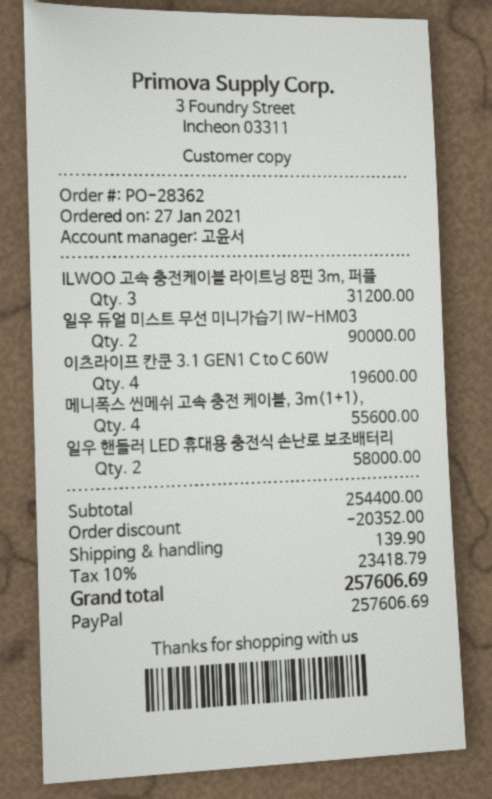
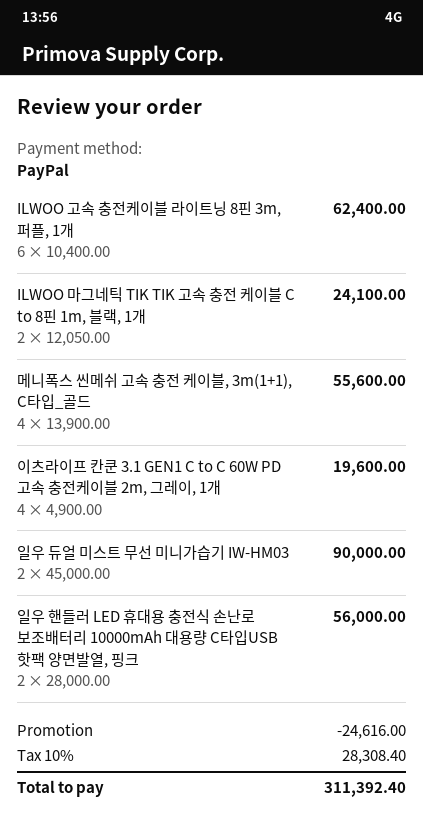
ILWOO 고속 충전케이블 라이트닝 8핀 3m, 퍼플: 3 for 31200.00 -> 6 for 62400.00
일우 핸들러 LED 휴대용 충전식 손난로 보조배터리: 2 for 58000.00 -> 2 for 56000.00
ILWOO 마그네틱 TIK TIK 고속 충전 케이블 C to 8핀 1m, 블랙, 1개: none -> 2 for 24100.00
discount: 20352.00 -> 24616.00
shipping: 139.90 -> none
tax: 10% = 23418.79 -> 10% = 28308.40
total: 257606.69 -> 311392.40

